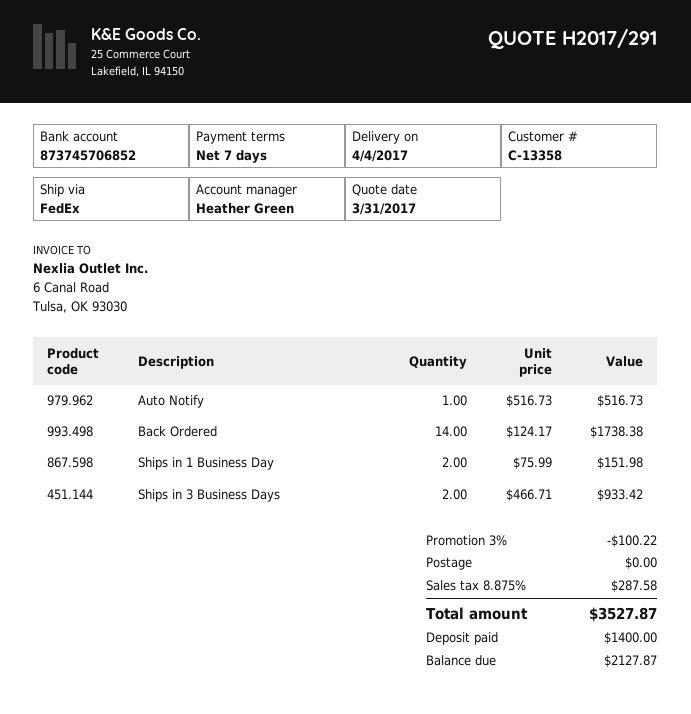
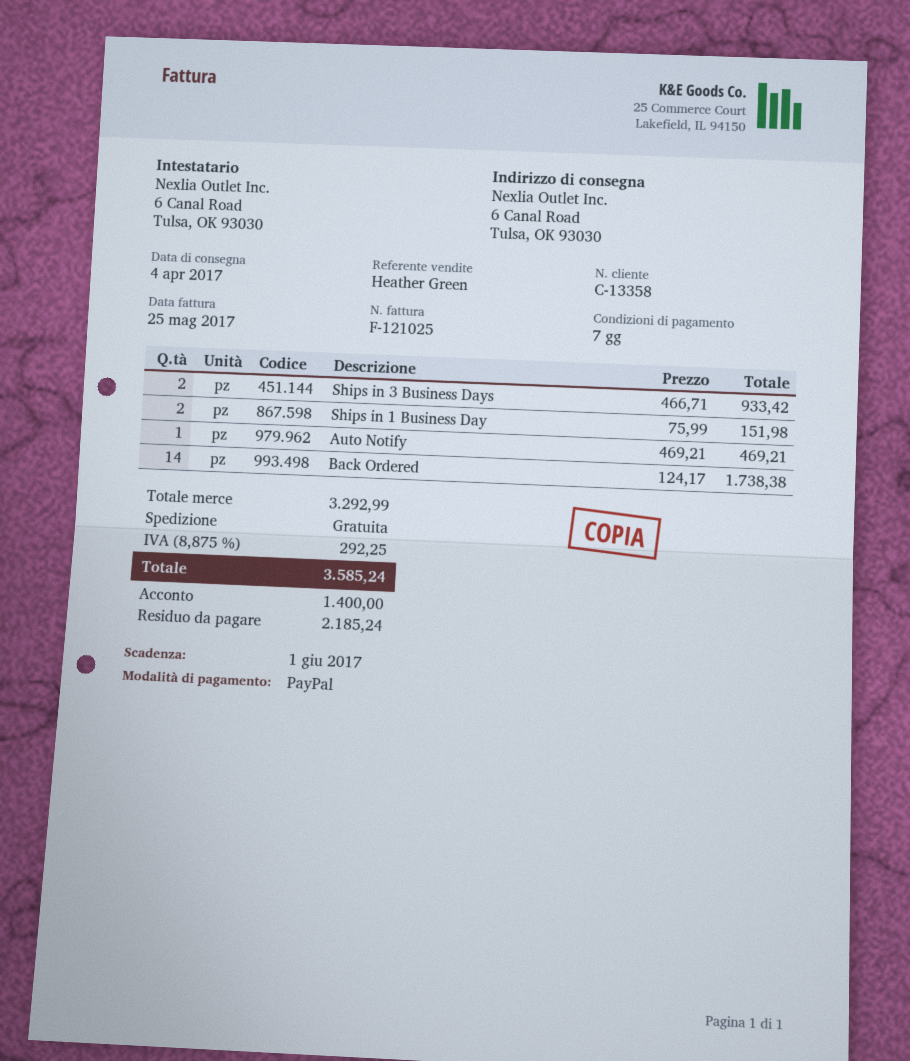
Auto Notify: 1 x 516.73 = 516.73 -> 1 x 469.21 = 469.21
discount: 3% = 100.22 -> none
tax: 8.875% = 287.58 -> 8.875% = 292.25
total: 3527.87 -> 3585.24
balance: 2127.87 -> 2185.24

